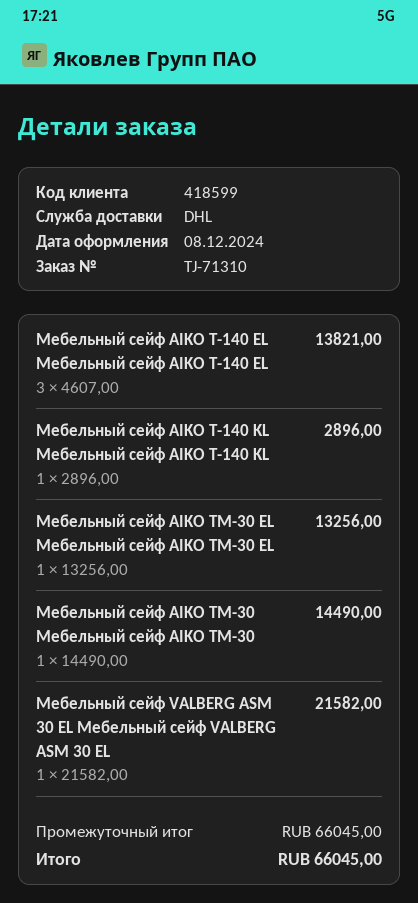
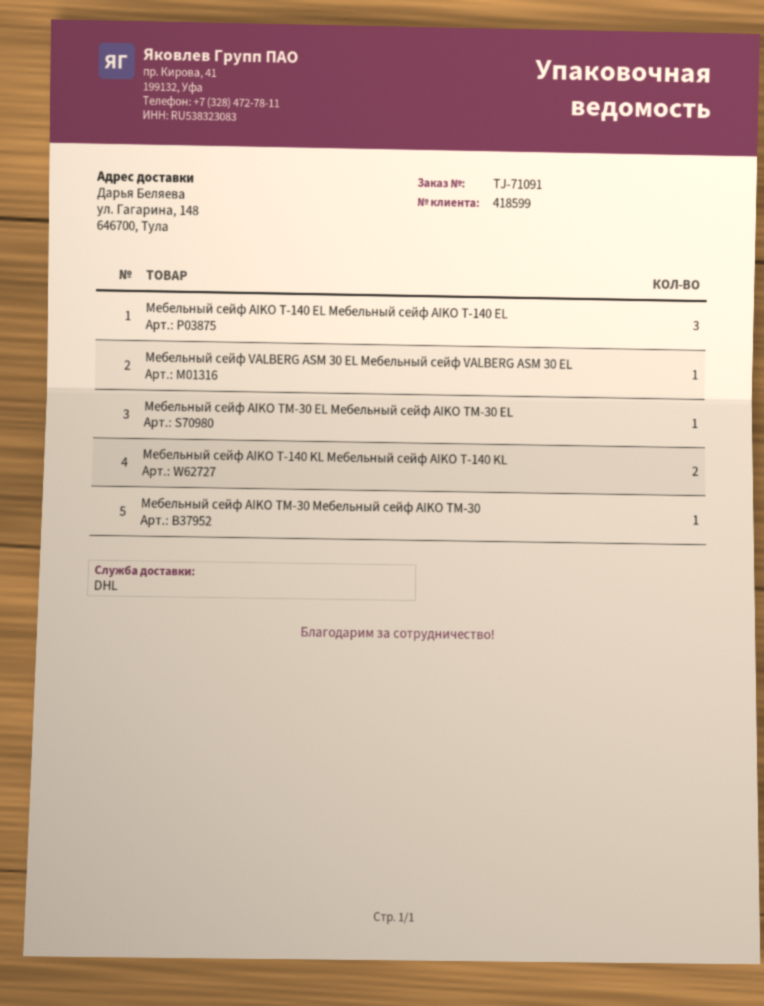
order number: TJ-71310 -> TJ-71091
Мебельный сейф AIKO T-140 KL Мебельный сейф AIKO T-140 KL: 1 -> 2

